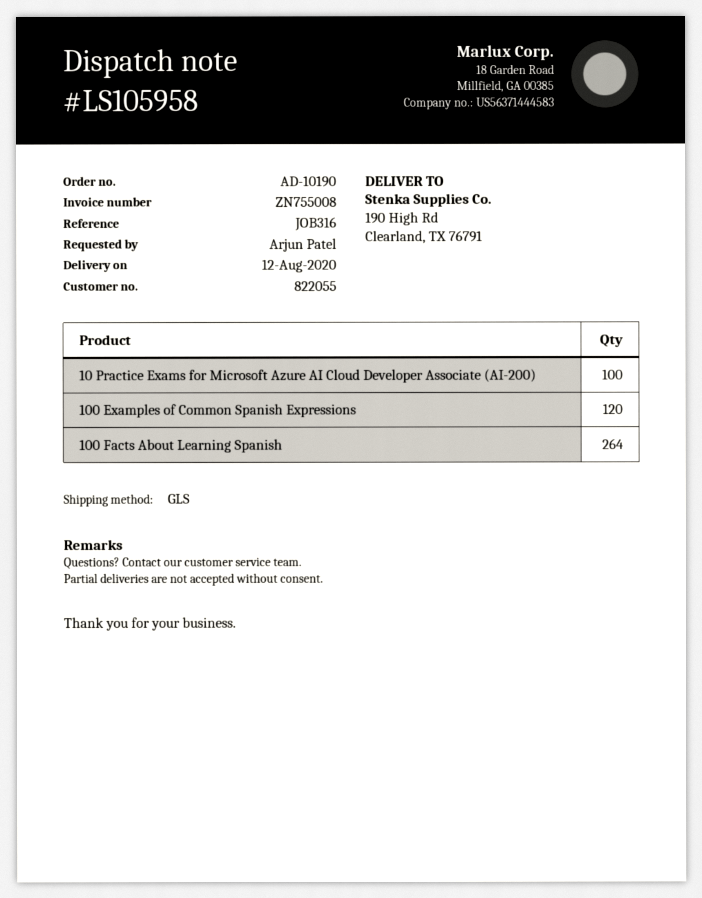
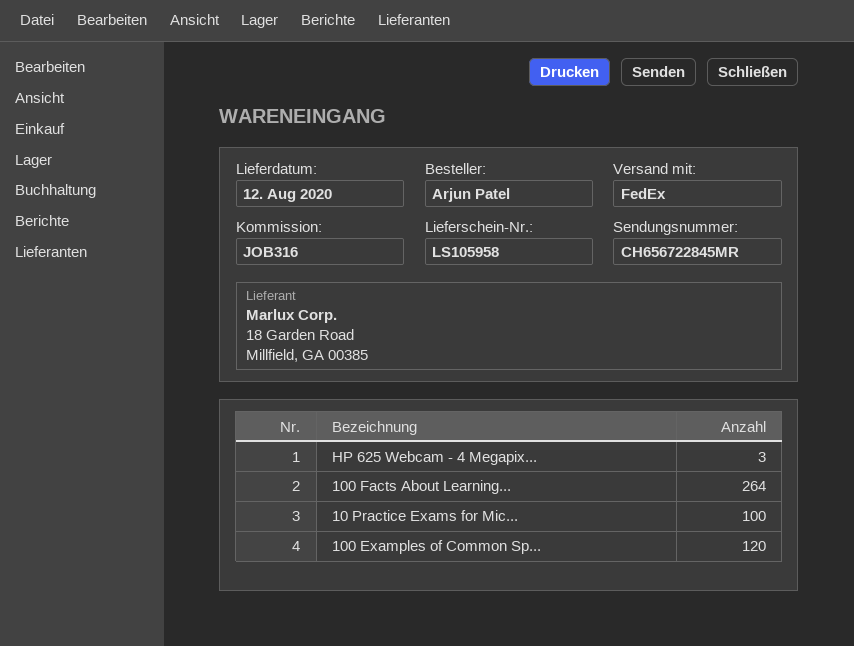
shipping method: GLS -> FedEx
HP 625 Webcam - 4 Megapix...: none -> 3

